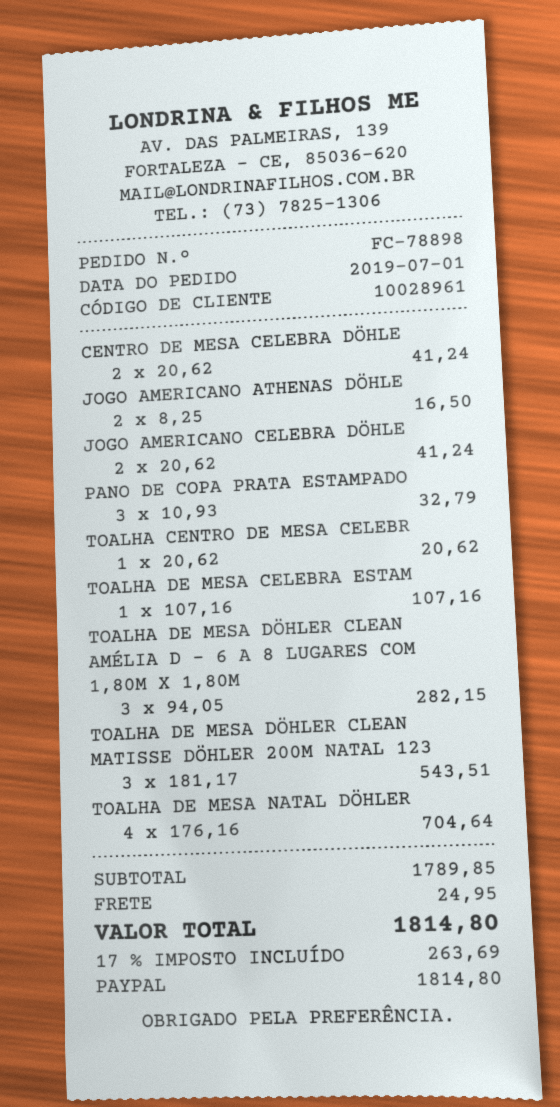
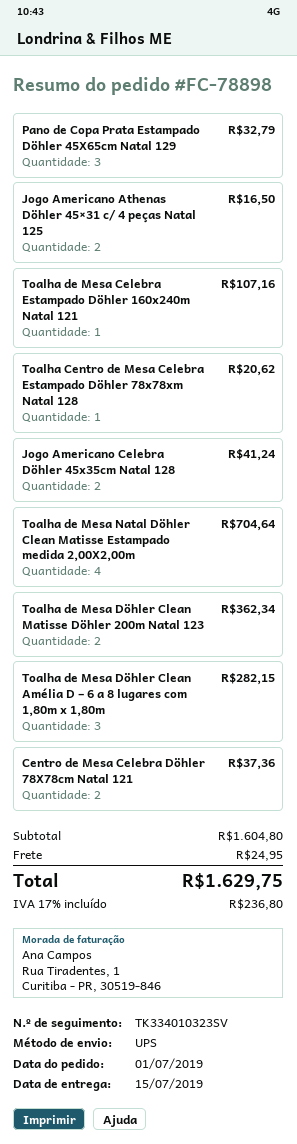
CENTRO DE MESA CELEBRA DÖHLE: 2 for 41.24 -> 2 for 37.36
TOALHA DE MESA DÖHLER CLEAN MATISSE DÖHLER 200M NATAL 123: 3 for 543.51 -> 2 for 362.34
subtotal: 1789.85 -> 1604.80
tax: 17% = 263.69 -> 17% = 236.80
total: 1814.80 -> 1629.75

